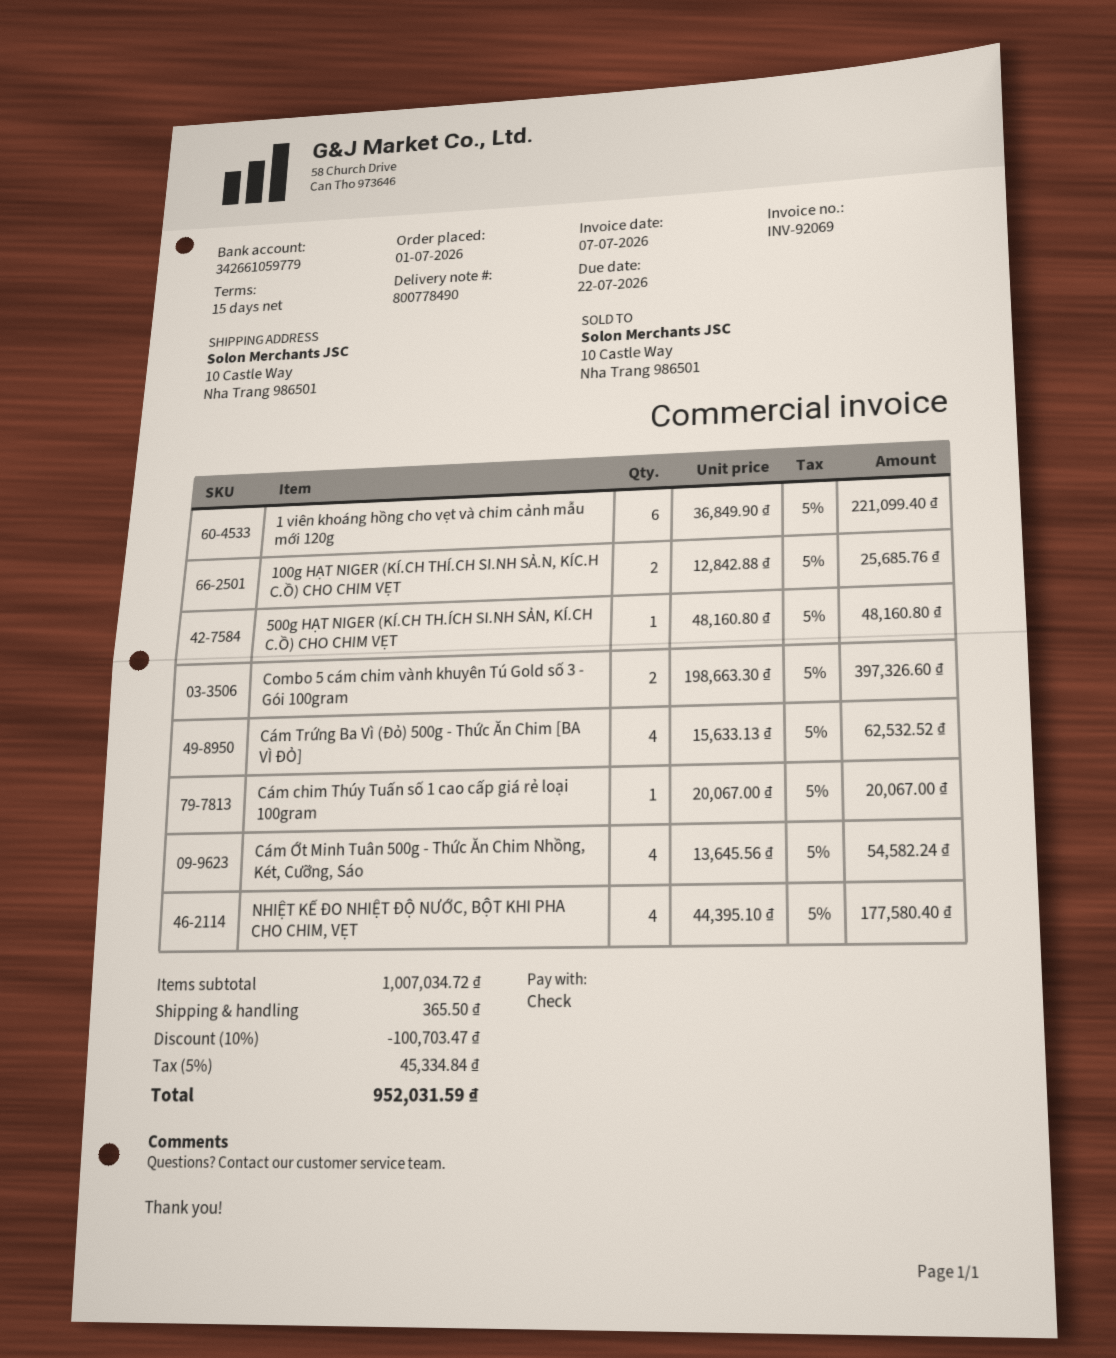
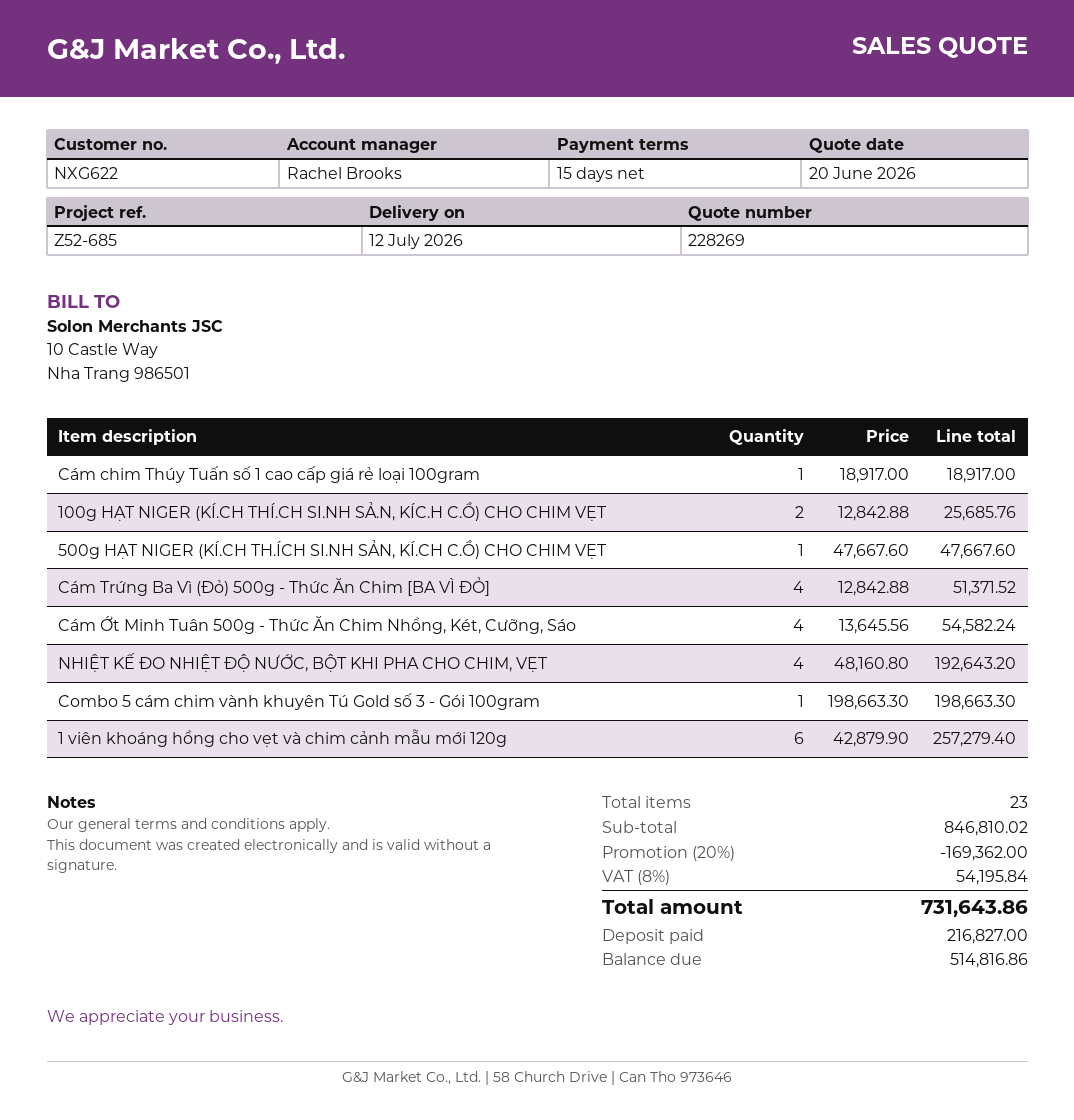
1 viên khoáng hồng cho vẹt và chim cảnh mẫu mới 120g: 6 x 36849.90 = 221099.40 -> 6 x 42879.90 = 257279.40
500g HẠT NIGER (KÍ.CH TH.ÍCH SI.NH SẢN, KÍ.CH C.Ồ) CHO CHIM VẸT: 1 x 48160.80 = 48160.80 -> 1 x 47667.60 = 47667.60
Combo 5 cám chim vành khuyên Tú Gold số 3 - Gói 100gram: 2 x 198663.30 = 397326.60 -> 1 x 198663.30 = 198663.30
Cám Trứng Ba Vì (Đỏ) 500g - Thức Ăn Chim [BA VÌ ĐỎ]: 4 x 15633.13 = 62532.52 -> 4 x 12842.88 = 51371.52
Cám chim Thúy Tuấn số 1 cao cấp giá rẻ loại 100gram: 1 x 20067.00 = 20067.00 -> 1 x 18917.00 = 18917.00
NHIỆT KẾ ĐO NHIỆT ĐỘ NƯỚC, BỘT KHI PHA CHO CHIM, VẸT: 4 x 44395.10 = 177580.40 -> 4 x 48160.80 = 192643.20
subtotal: 1007034.72 -> 846810.02
discount: 10% = 100703.47 -> 20% = 169362.00
shipping: 365.50 -> none
tax: 5% = 45334.84 -> 8% = 54195.84
total: 952031.59 -> 731643.86

